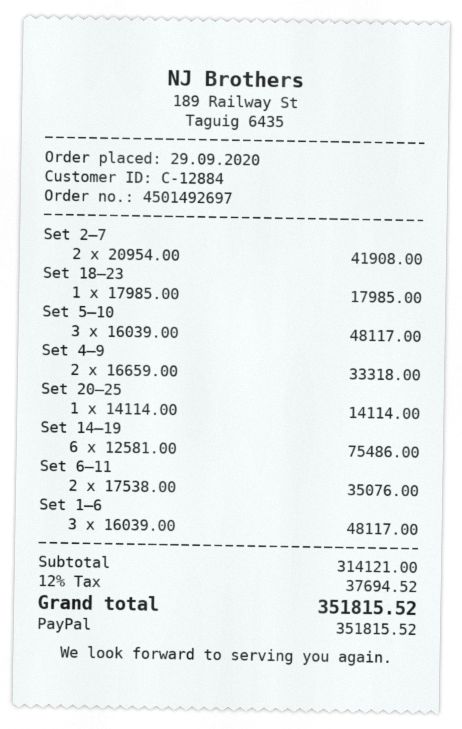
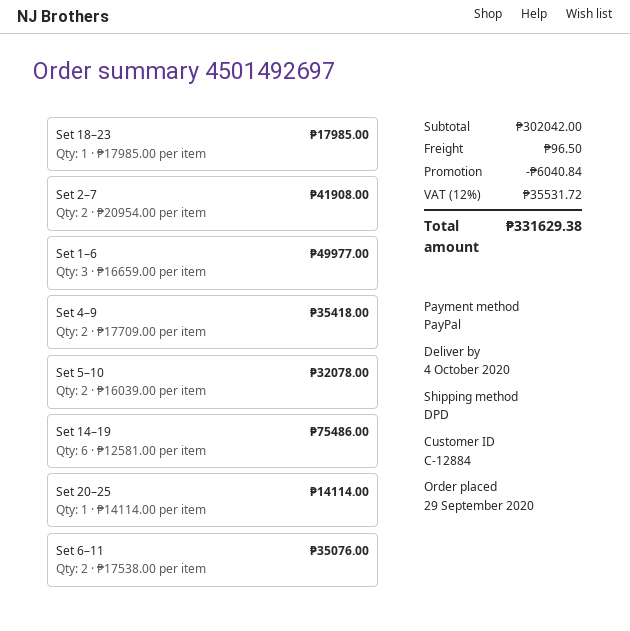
Set 5–10: 3 x 16039.00 = 48117.00 -> 2 x 16039.00 = 32078.00
Set 4–9: 2 x 16659.00 = 33318.00 -> 2 x 17709.00 = 35418.00
Set 1–6: 3 x 16039.00 = 48117.00 -> 3 x 16659.00 = 49977.00
subtotal: 314121.00 -> 302042.00
discount: none -> 6040.84
shipping: none -> 96.50
tax: 12% = 37694.52 -> 12% = 35531.72
total: 351815.52 -> 331629.38

